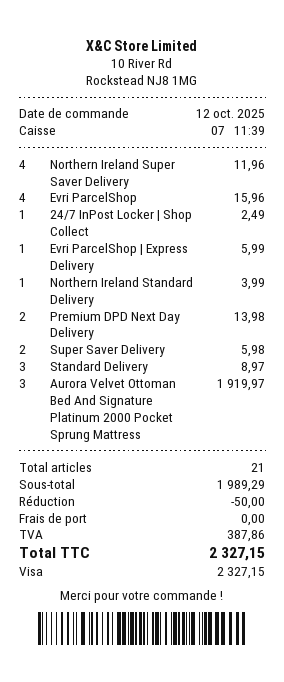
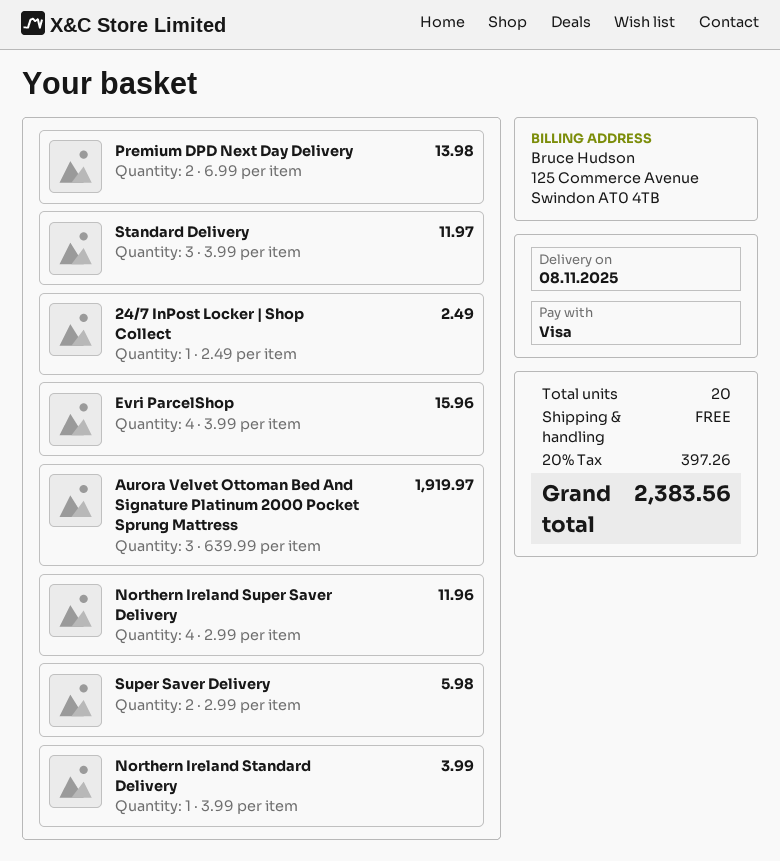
Evri ParcelShop | Express Delivery: 1 for 5.99 -> none
Standard Delivery: 3 for 8.97 -> 3 for 11.97
total quantity: 21 -> 20
discount: 50.00 -> none
tax: 387.86 -> 397.26
total: 2327.15 -> 2383.56

